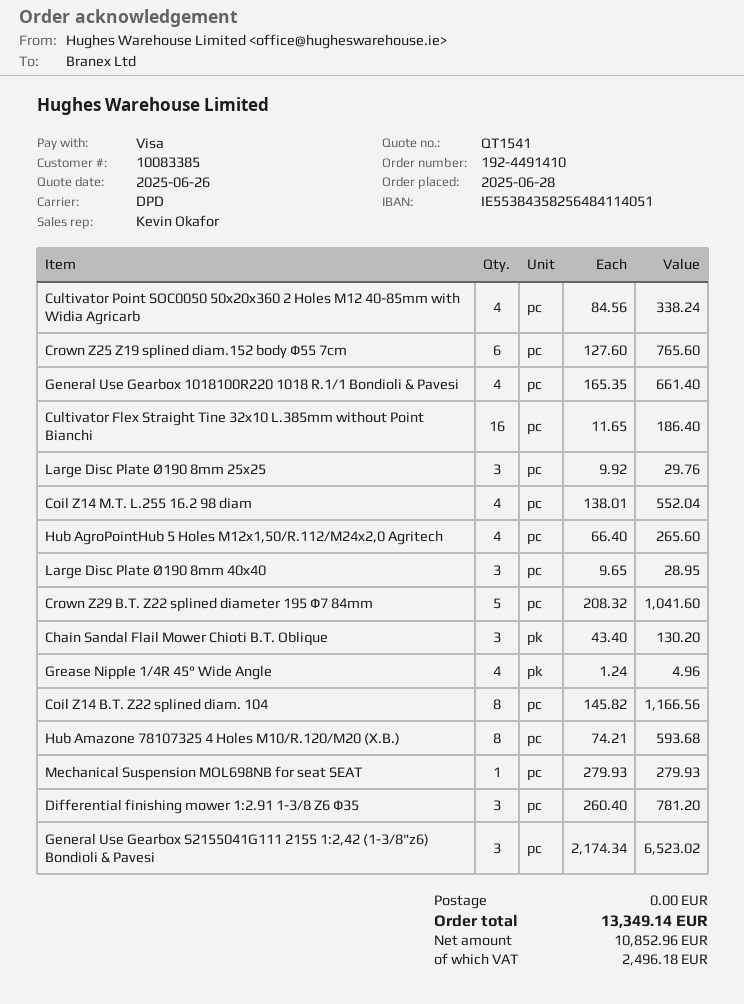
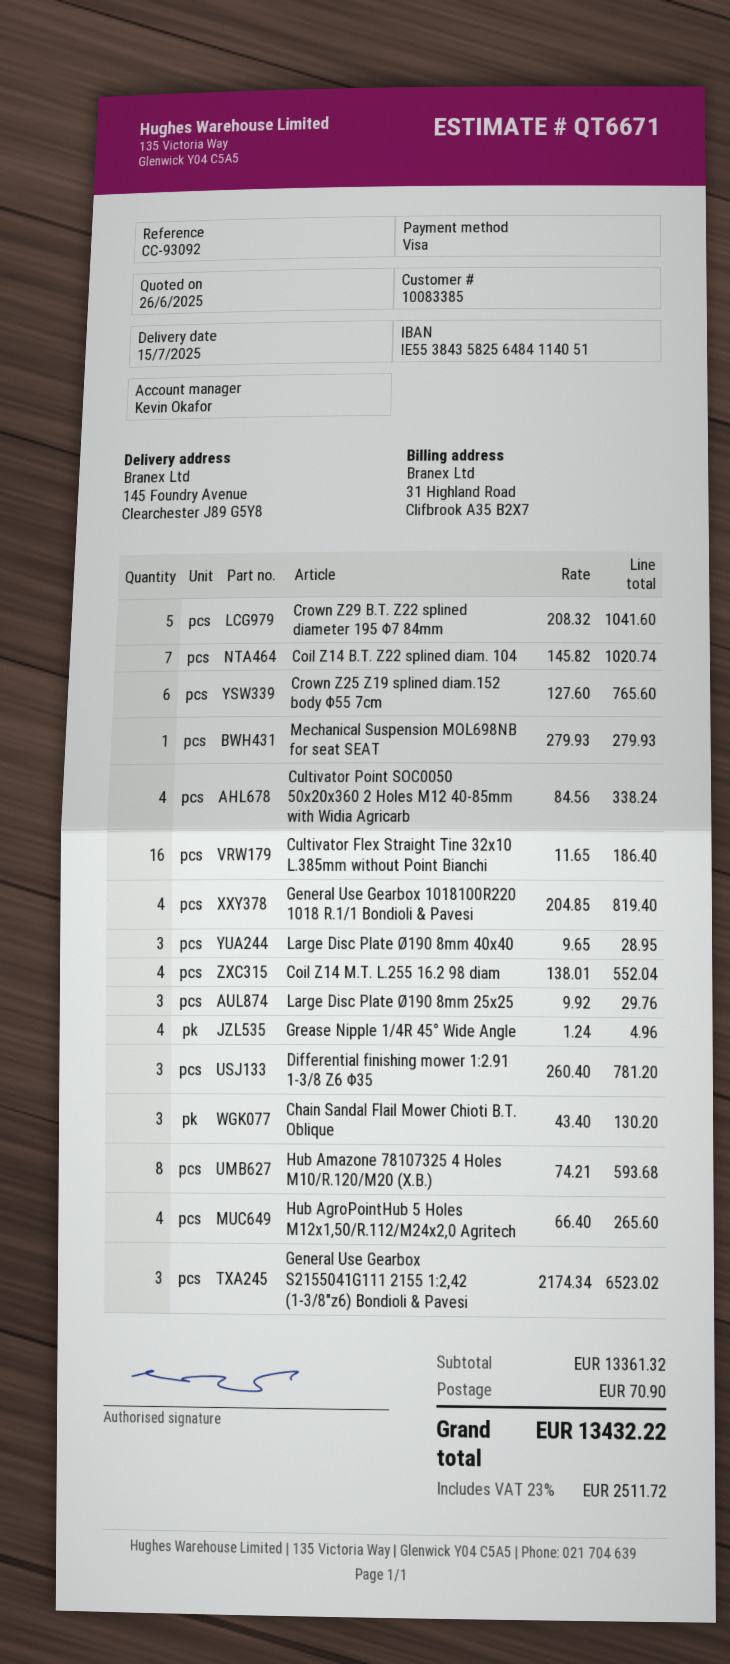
quote number: QT1541 -> QT6671
General Use Gearbox 1018100R220 1018 R.1/1 Bondioli & Pavesi: 4 x 165.35 = 661.40 -> 4 x 204.85 = 819.40
Coil Z14 B.T. Z22 splined diam. 104: 8 x 145.82 = 1166.56 -> 7 x 145.82 = 1020.74
shipping: 0.00 -> 70.90
tax: 2496.18 -> 2511.72
total: 13349.14 -> 13432.22

